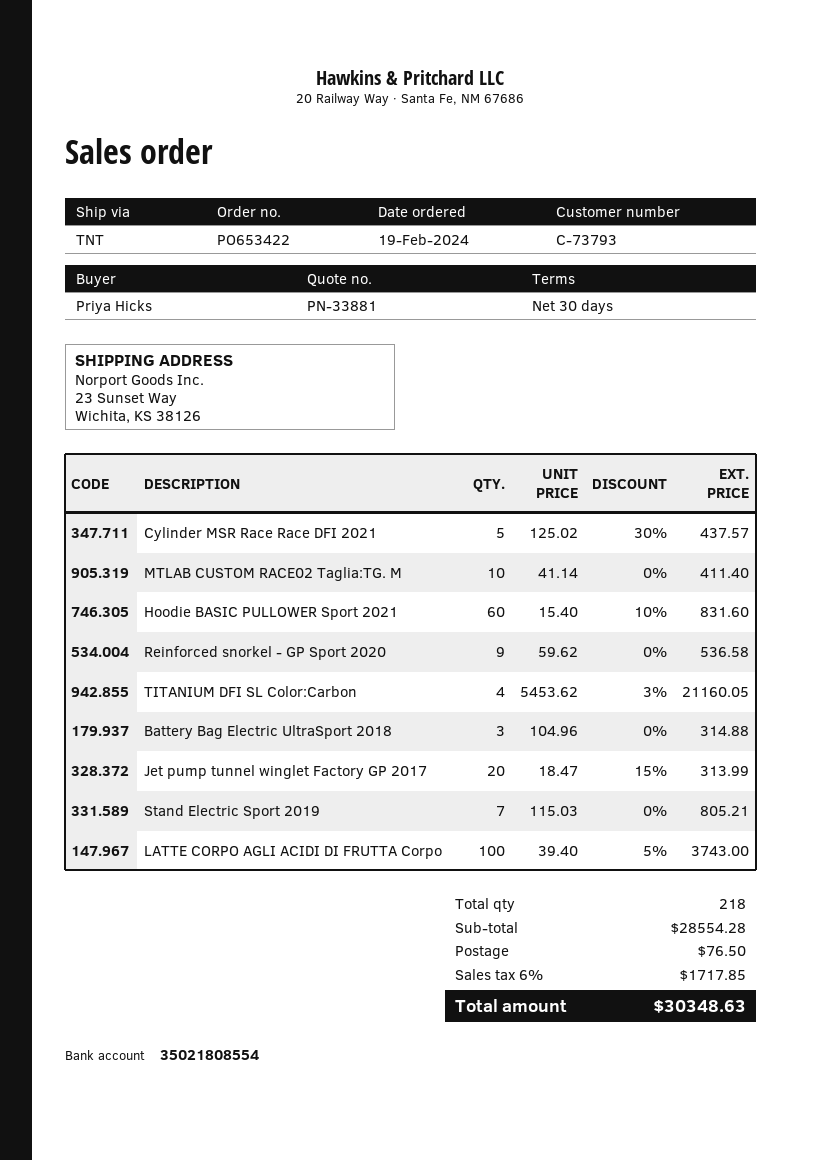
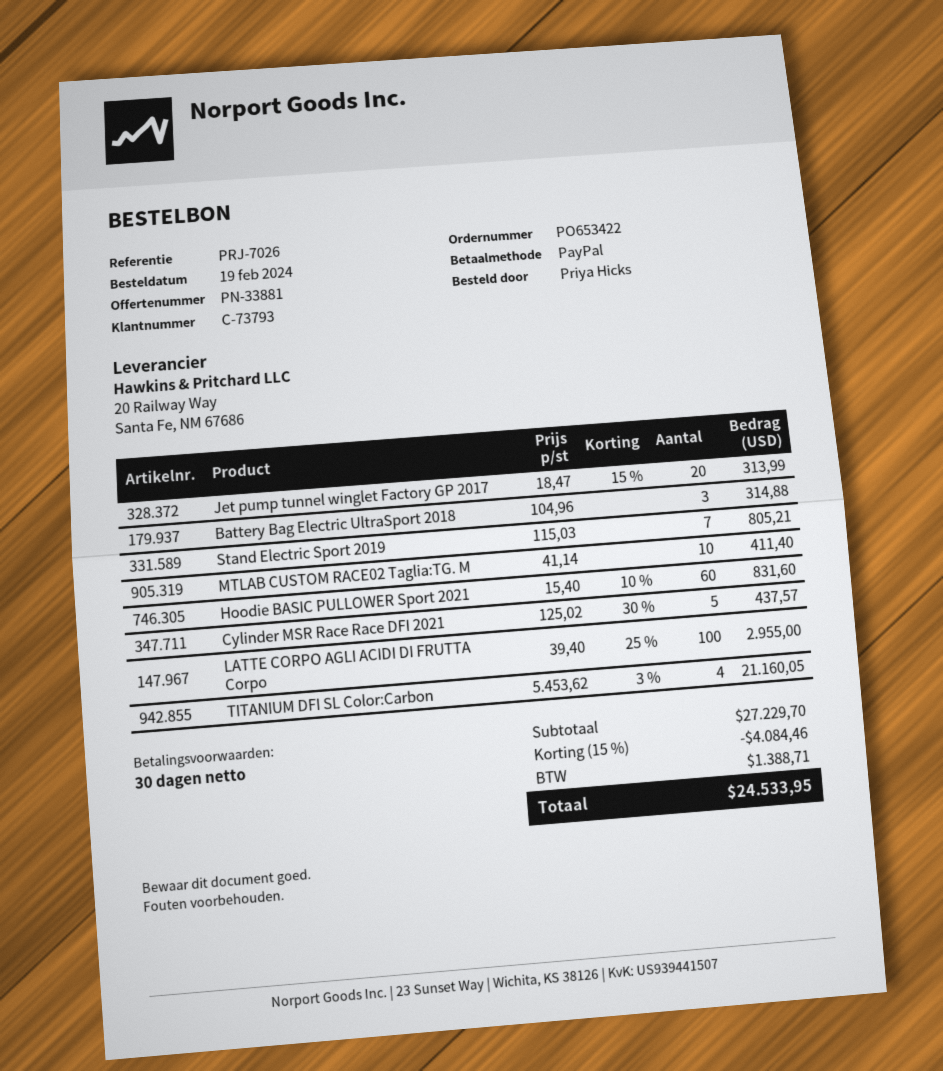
Reinforced snorkel - GP Sport 2020: 9 x 59.62 = 536.58 -> none
LATTE CORPO AGLI ACIDI DI FRUTTA Corpo: 100 x 39.40 - 5% = 3743.00 -> 100 x 39.40 - 25% = 2955.00
subtotal: 28554.28 -> 27229.70
discount: none -> 15% = 4084.46
shipping: 76.50 -> none
tax: 1717.85 -> 1388.71
total: 30348.63 -> 24533.95

